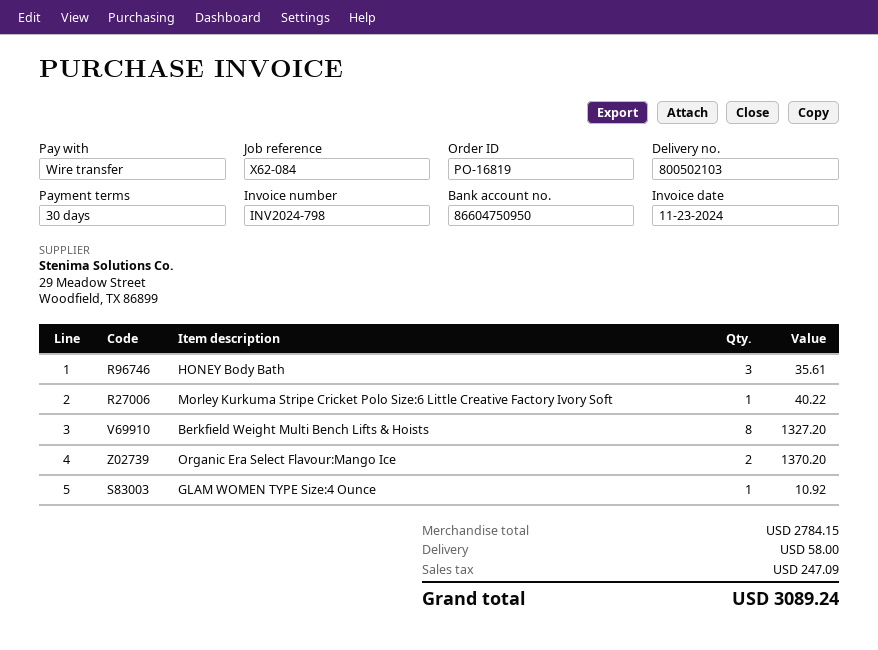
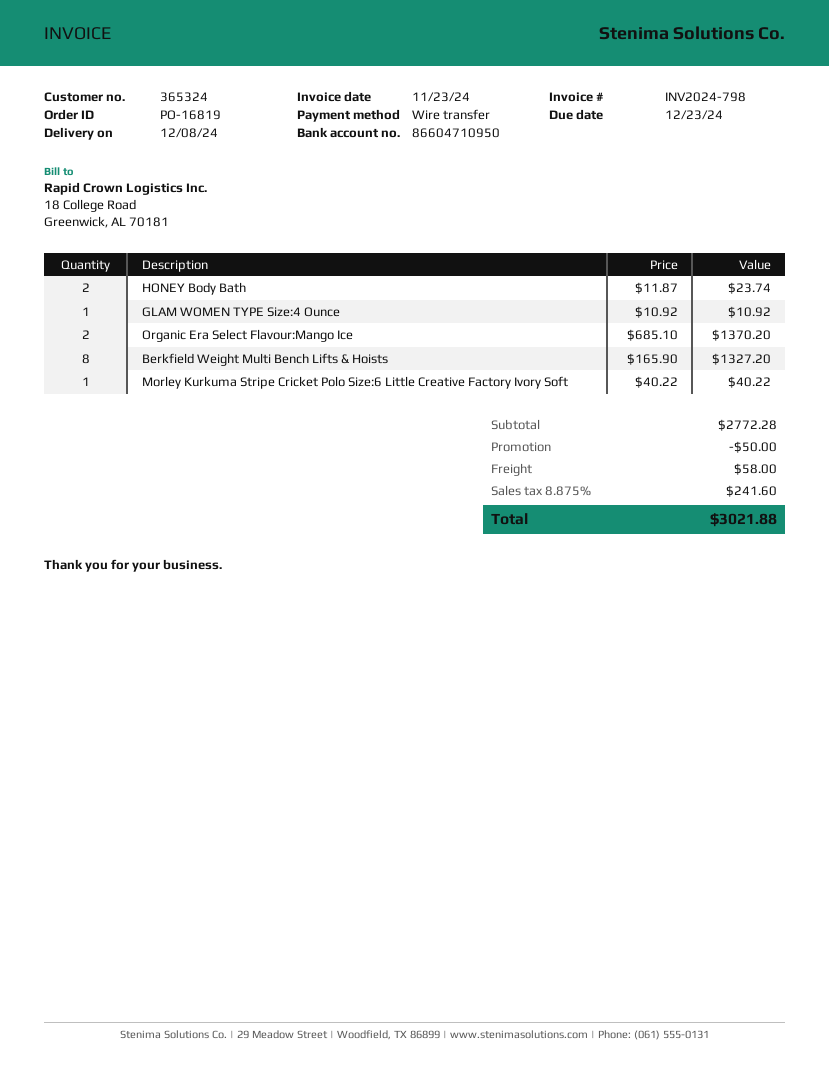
bank account: 86604750950 -> 86604710950
HONEY Body Bath: 3 for 35.61 -> 2 for 23.74
subtotal: 2784.15 -> 2772.28
discount: none -> 50.00
tax: 247.09 -> 241.60
total: 3089.24 -> 3021.88

